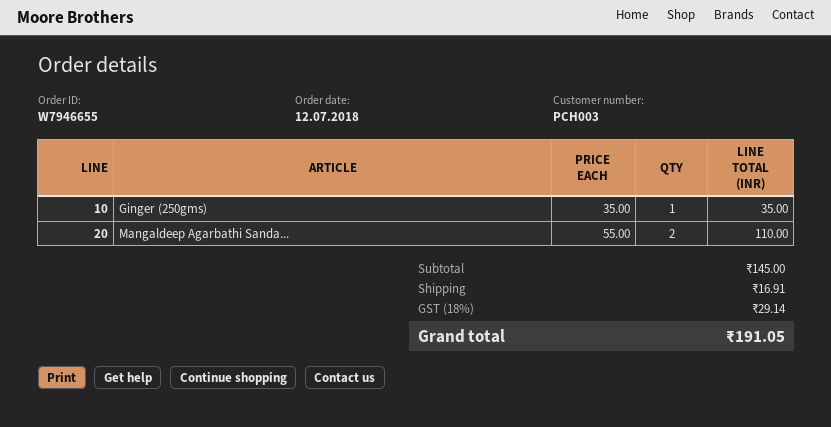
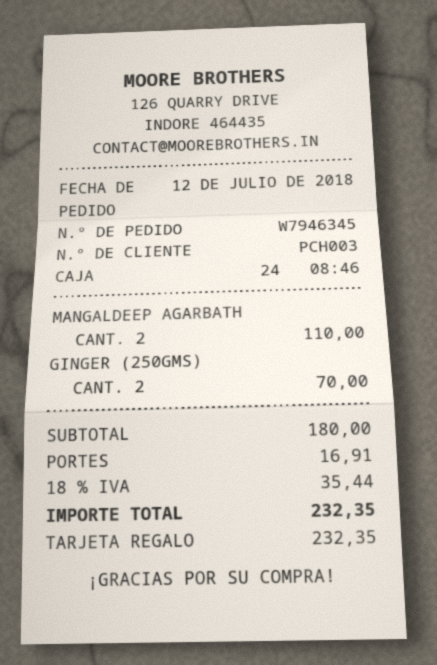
order number: W7946655 -> W7946345
Ginger (250gms): 1 for 35.00 -> 2 for 70.00
subtotal: 145.00 -> 180.00
tax: 18% = 29.14 -> 18% = 35.44
total: 191.05 -> 232.35

